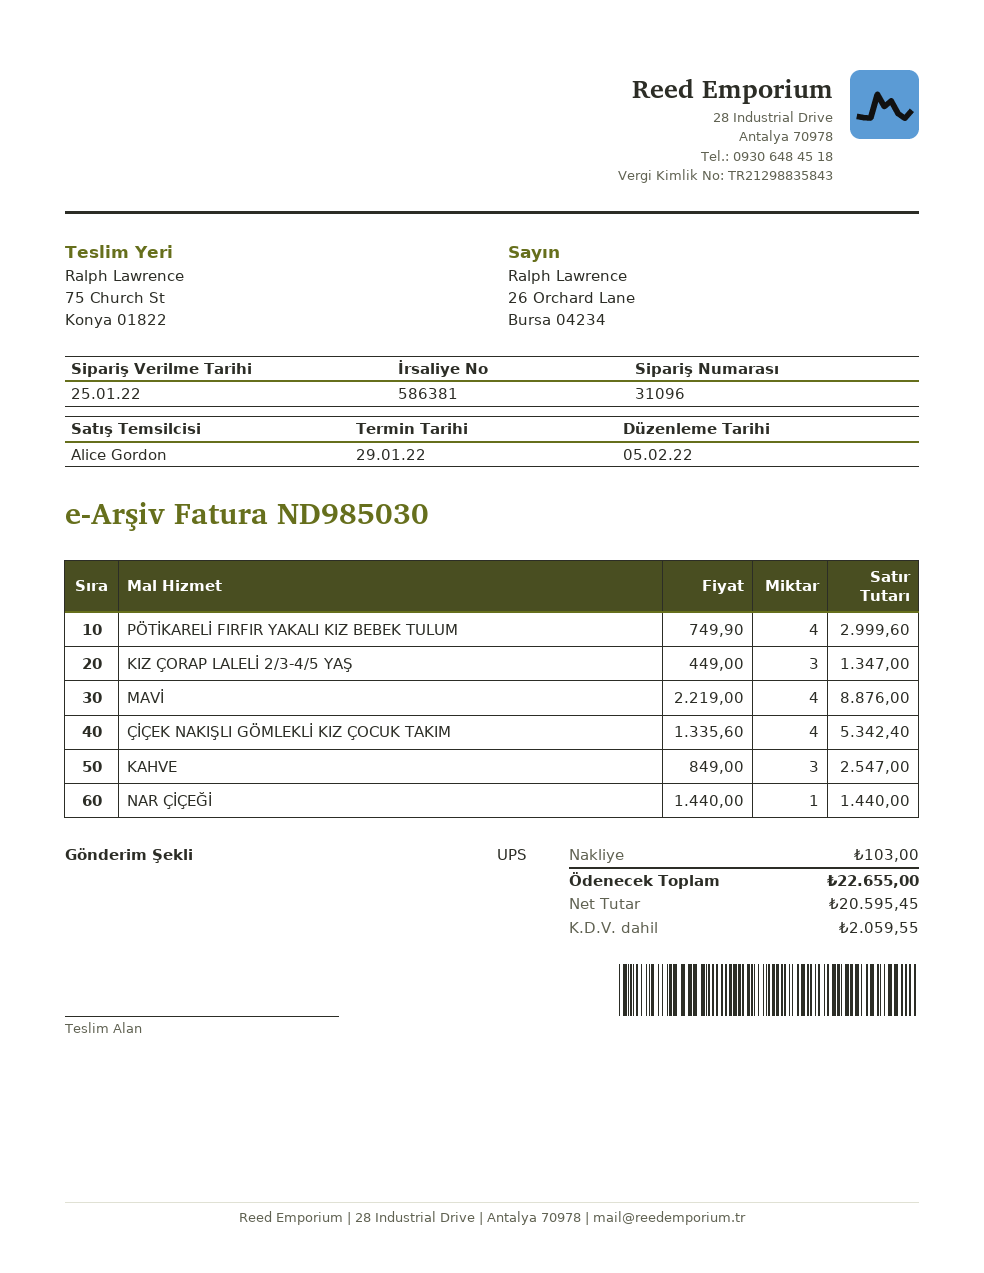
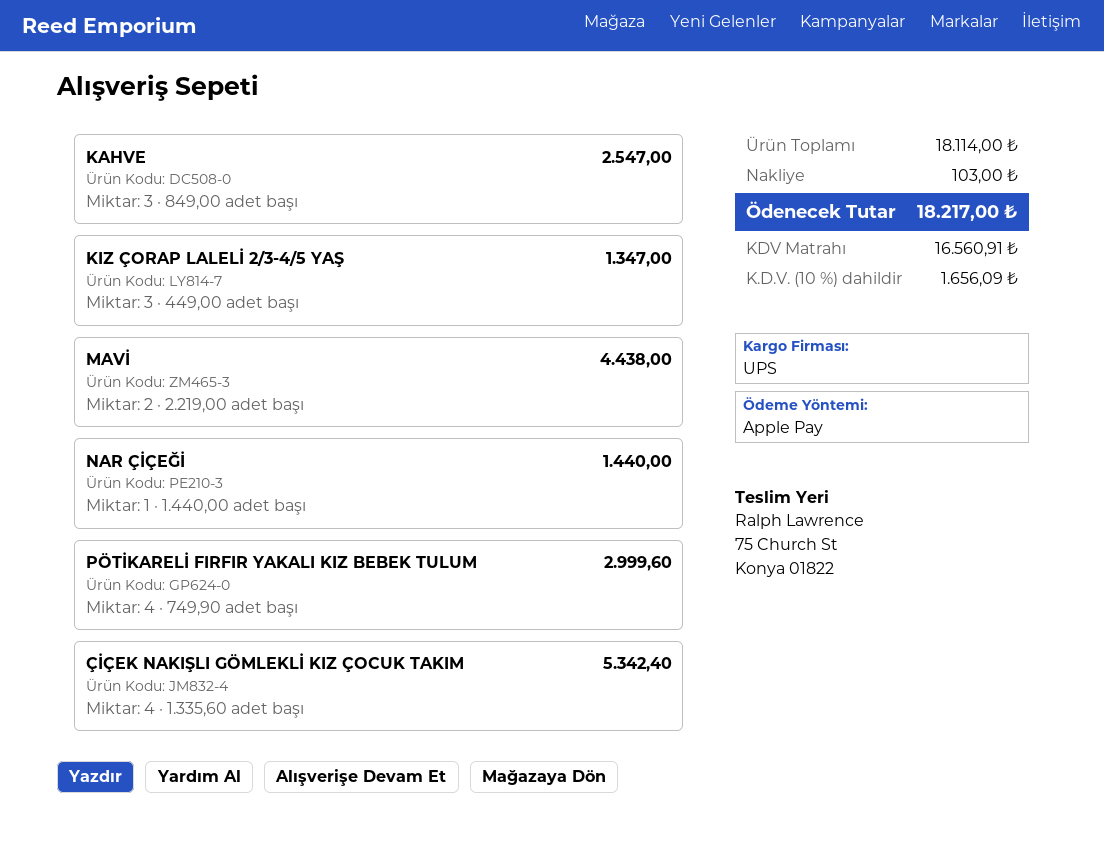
MAVİ: 4 x 2219.00 = 8876.00 -> 2 x 2219.00 = 4438.00
net: 20595.45 -> 16560.91
tax: 2059.55 -> 1656.09
total: 22655.00 -> 18217.00

